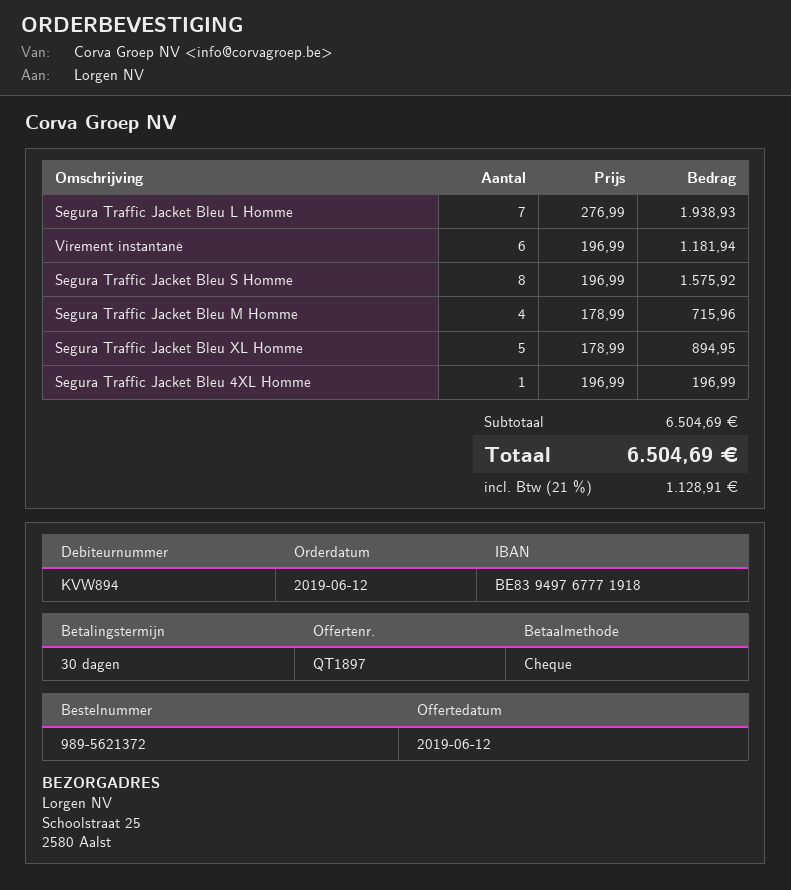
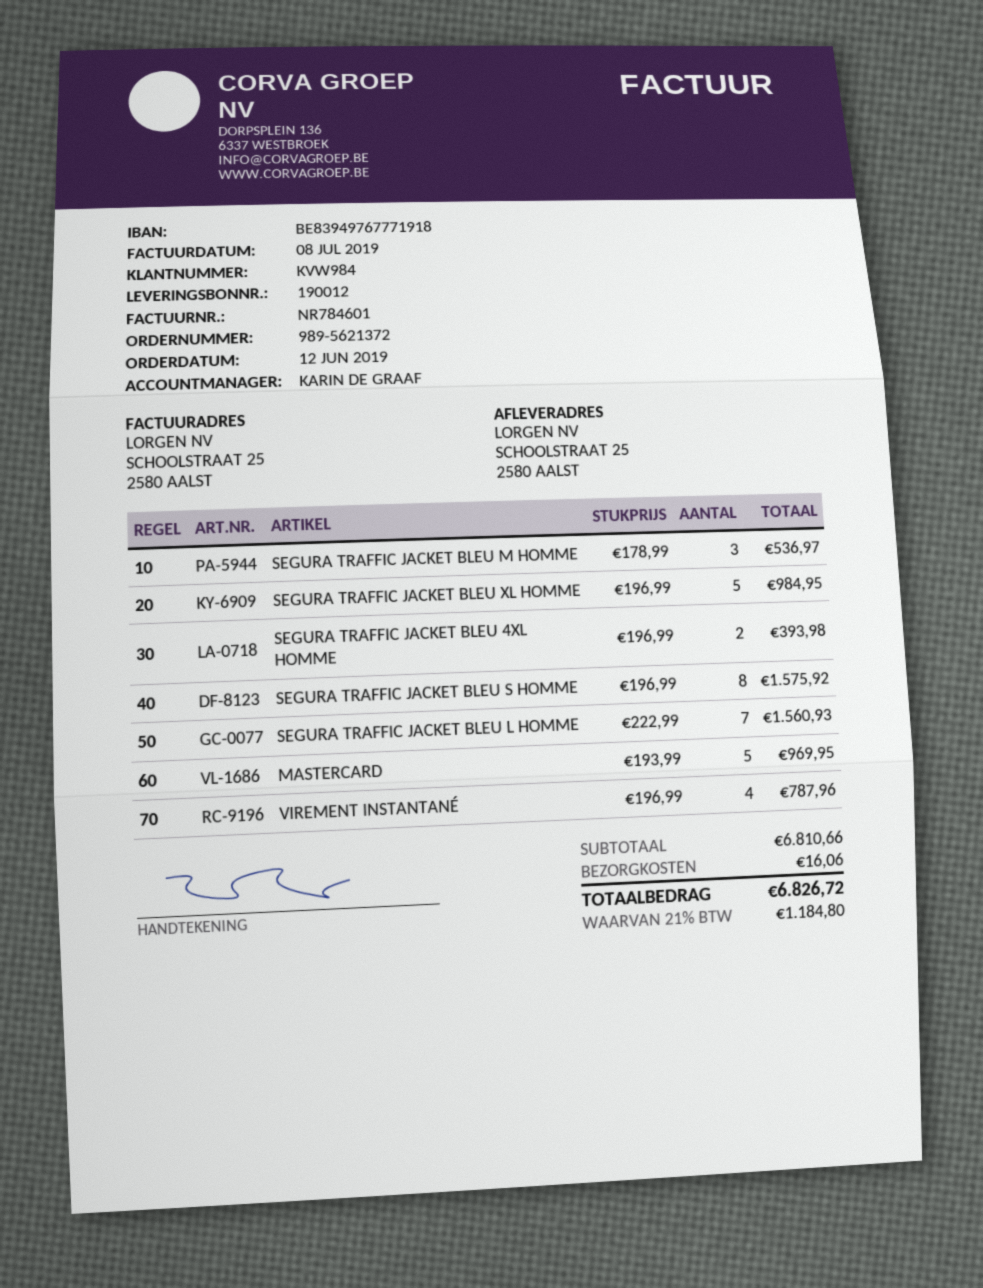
customer number: KVW894 -> KVW984
Segura Traffic Jacket Bleu L Homme: 7 x 276.99 = 1938.93 -> 7 x 222.99 = 1560.93
Virement instantané: 6 x 196.99 = 1181.94 -> 4 x 196.99 = 787.96
Segura Traffic Jacket Bleu M Homme: 4 x 178.99 = 715.96 -> 3 x 178.99 = 536.97
Segura Traffic Jacket Bleu XL Homme: 5 x 178.99 = 894.95 -> 5 x 196.99 = 984.95
Segura Traffic Jacket Bleu 4XL Homme: 1 x 196.99 = 196.99 -> 2 x 196.99 = 393.98
MASTERCARD: none -> 5 x 193.99 = 969.95
subtotal: 6504.69 -> 6810.66
shipping: none -> 16.06
tax: 21% = 1128.91 -> 21% = 1184.80
total: 6504.69 -> 6826.72

